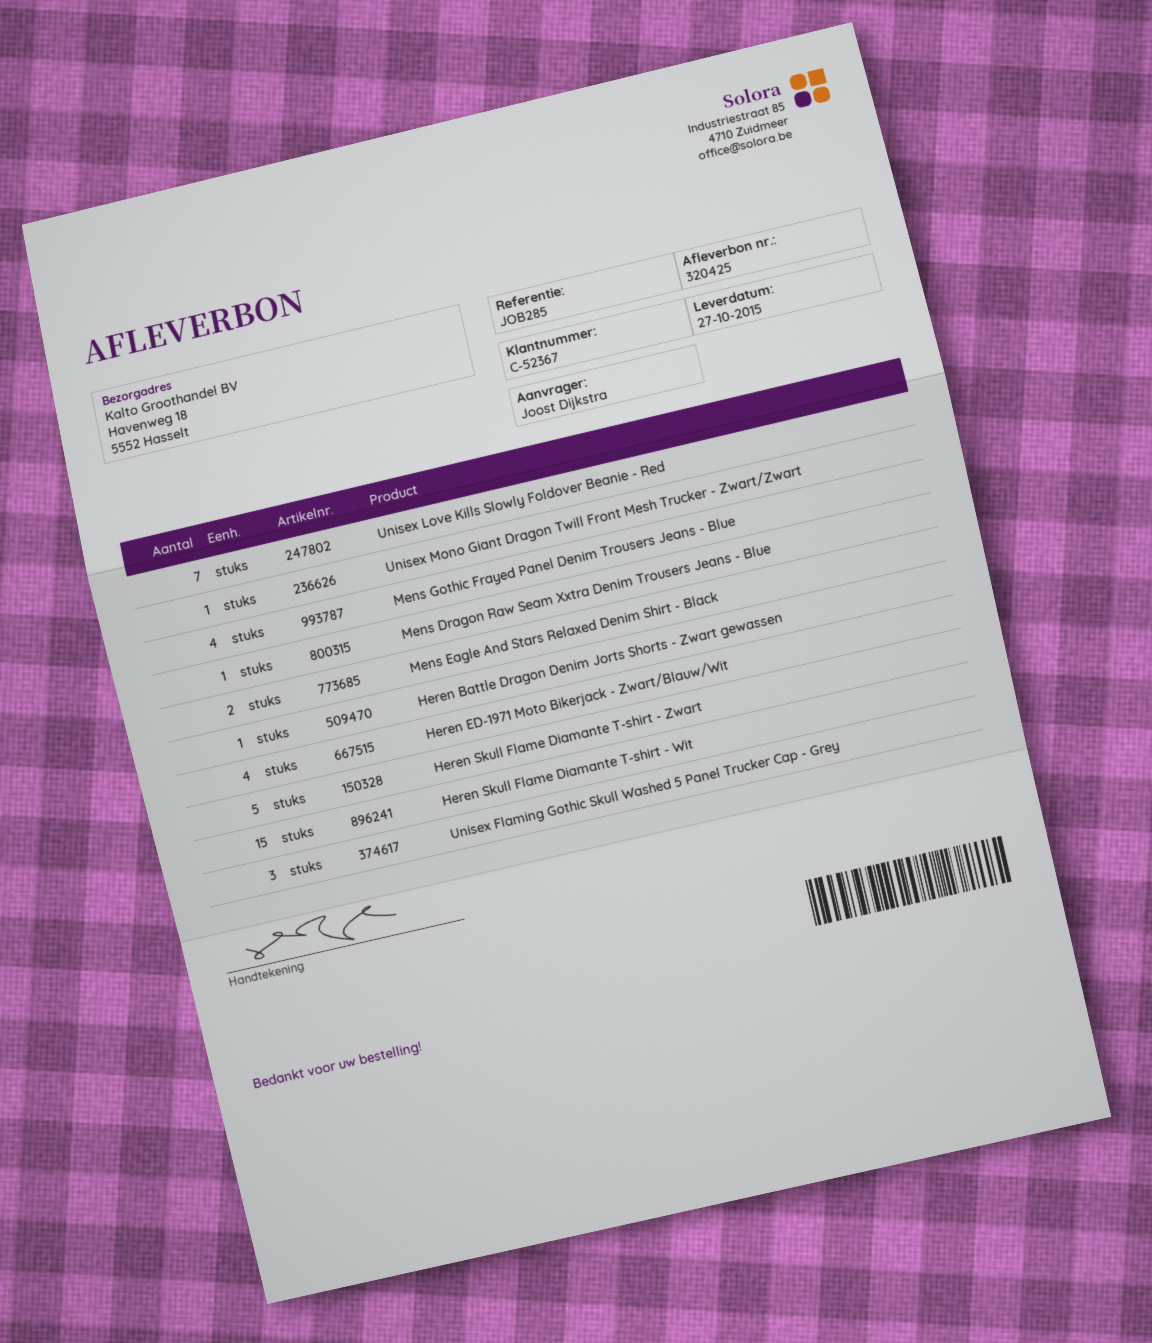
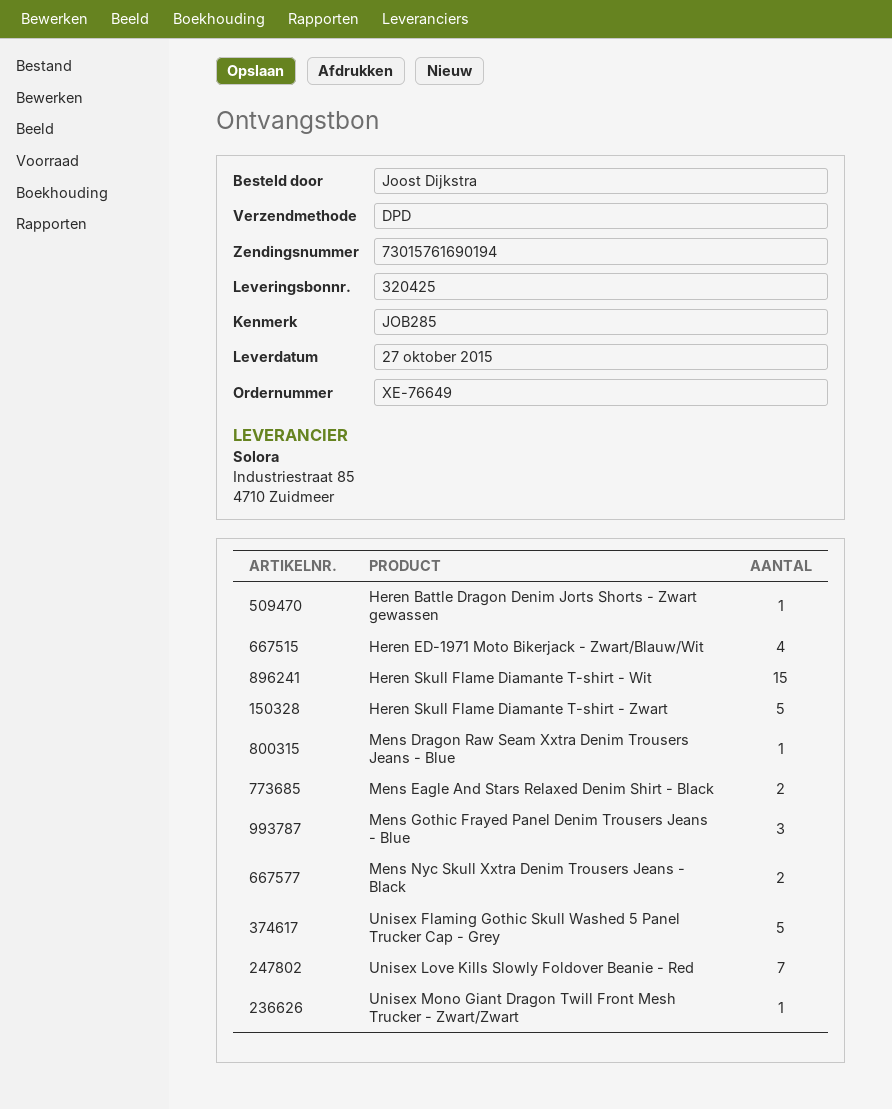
Mens Gothic Frayed Panel Denim Trousers Jeans - Blue: 4 -> 3
Unisex Flaming Gothic Skull Washed 5 Panel Trucker Cap - Grey: 3 -> 5
Mens Nyc Skull Xxtra Denim Trousers Jeans - Black: none -> 2

